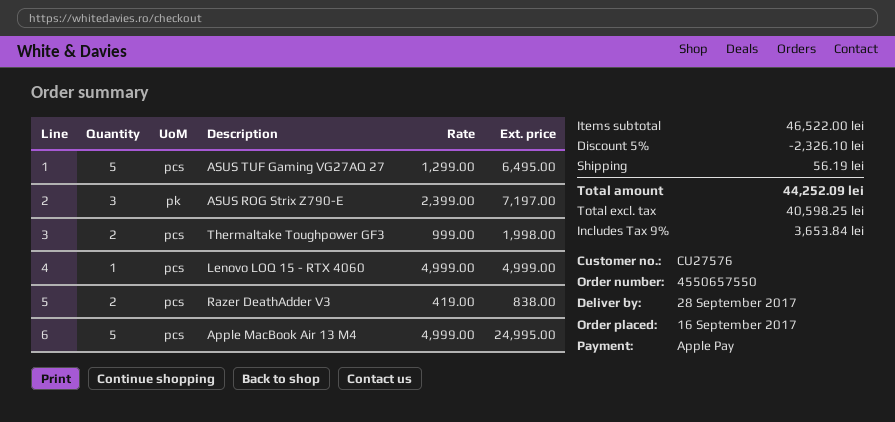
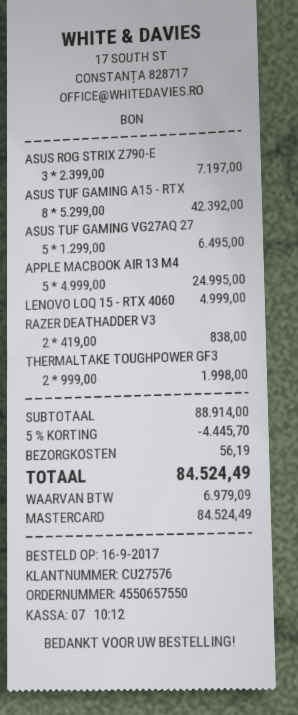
payment method: Apple Pay -> Mastercard
ASUS TUF GAMING A15 - RTX: none -> 8 x 5299.00 = 42392.00
subtotal: 46522.00 -> 88914.00
discount: 5% = 2326.10 -> 5% = 4445.70
tax: 3653.84 -> 6979.09
total: 44252.09 -> 84524.49

